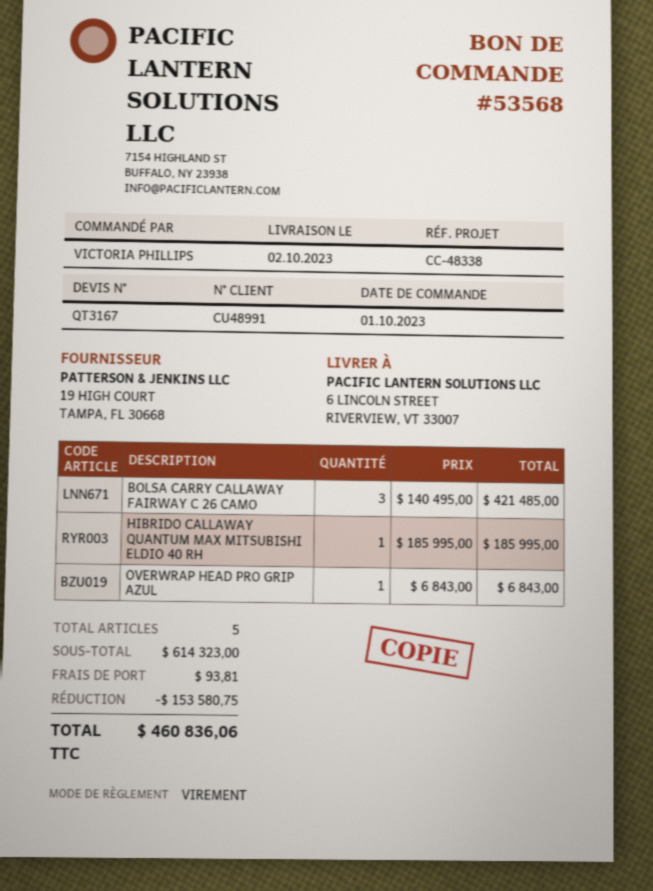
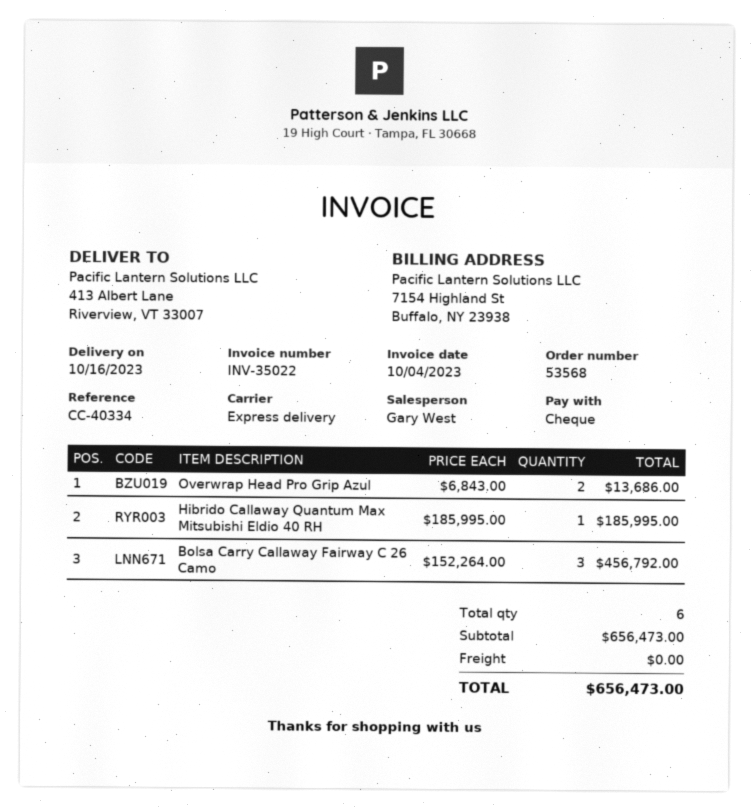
delivery date: 2023-10-02 -> 2023-10-16
reference: CC-48338 -> CC-40334
payment method: bank transfer -> cheque
ship to: 6 LINCOLN STREET, RIVERVIEW, VT 33007 -> 413 Albert Lane, Riverview, VT 33007
BOLSA CARRY CALLAWAY FAIRWAY C 26 CAMO: 3 x 140495.00 = 421485.00 -> 3 x 152264.00 = 456792.00
OVERWRAP HEAD PRO GRIP AZUL: 1 x 6843.00 = 6843.00 -> 2 x 6843.00 = 13686.00
total quantity: 5 -> 6
subtotal: 614323.00 -> 656473.00
discount: 153580.75 -> none
shipping: 93.81 -> 0.00
total: 460836.06 -> 656473.00

